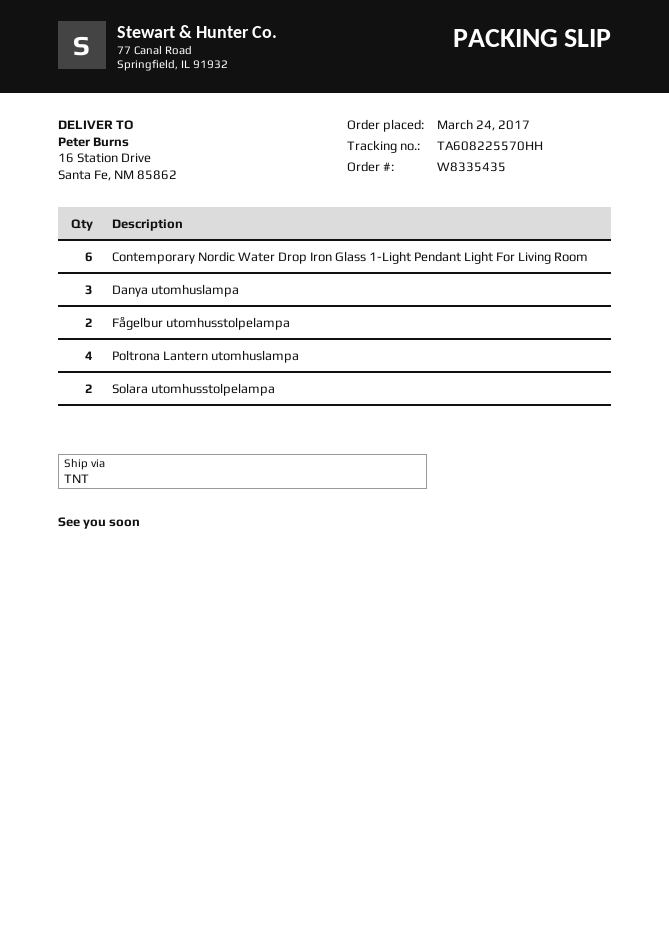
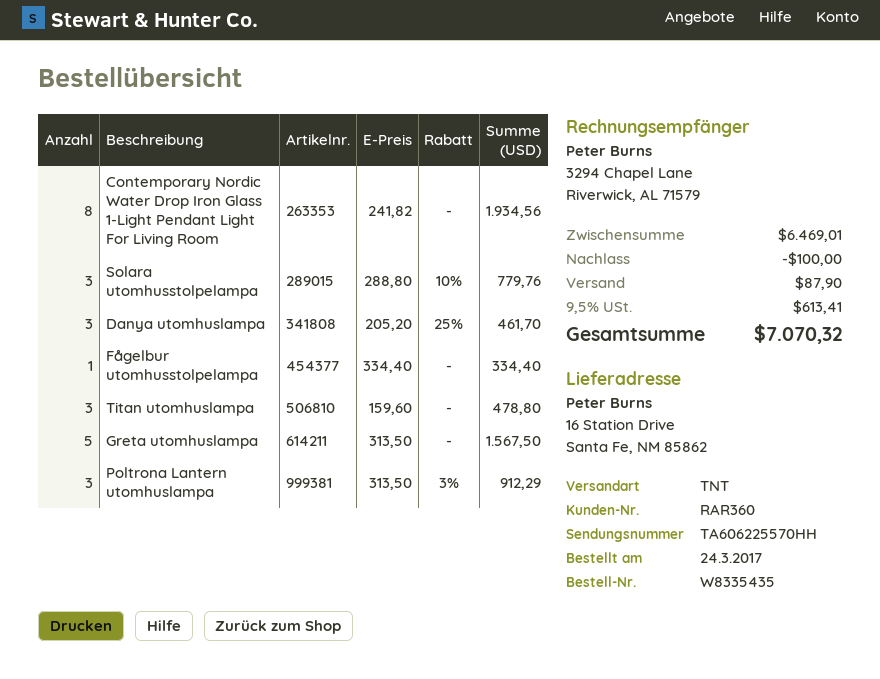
tracking number: TA608225570HH -> TA606225570HH
Contemporary Nordic Water Drop Iron Glass 1-Light Pendant Light For Living Room: 6 -> 8
Fågelbur utomhusstolpelampa: 2 -> 1
Poltrona Lantern utomhuslampa: 4 -> 3
Solara utomhusstolpelampa: 2 -> 3
Titan utomhuslampa: none -> 3
Greta utomhuslampa: none -> 5

